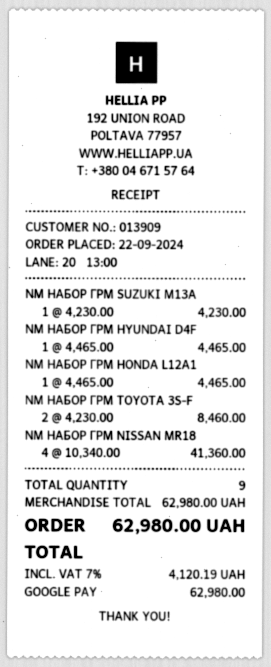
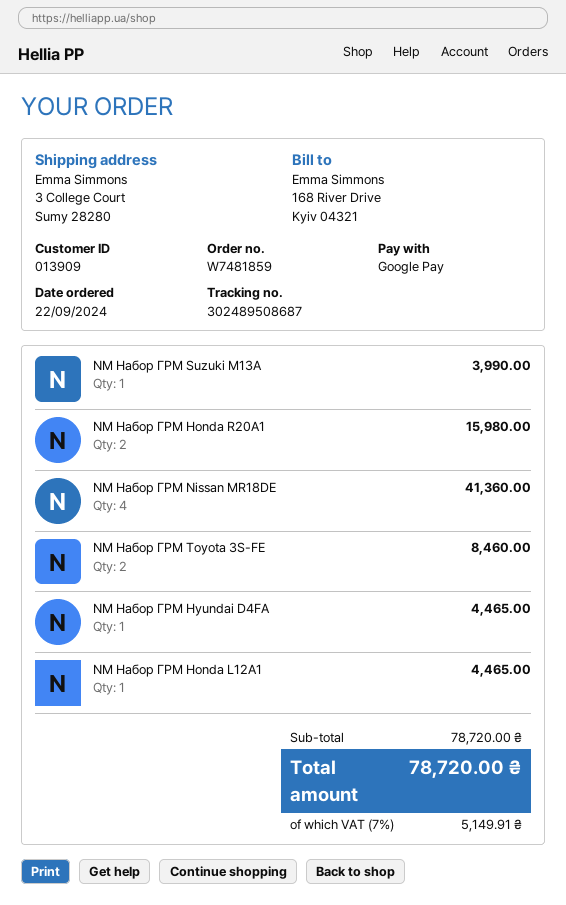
NM НАБОР ГРМ SUZUKI M13A: 1 for 4230.00 -> 1 for 3990.00
NM Набор ГРМ Honda R20A1: none -> 2 for 15980.00
subtotal: 62980.00 -> 78720.00
tax: 7% = 4120.19 -> 7% = 5149.91
total: 62980.00 -> 78720.00

